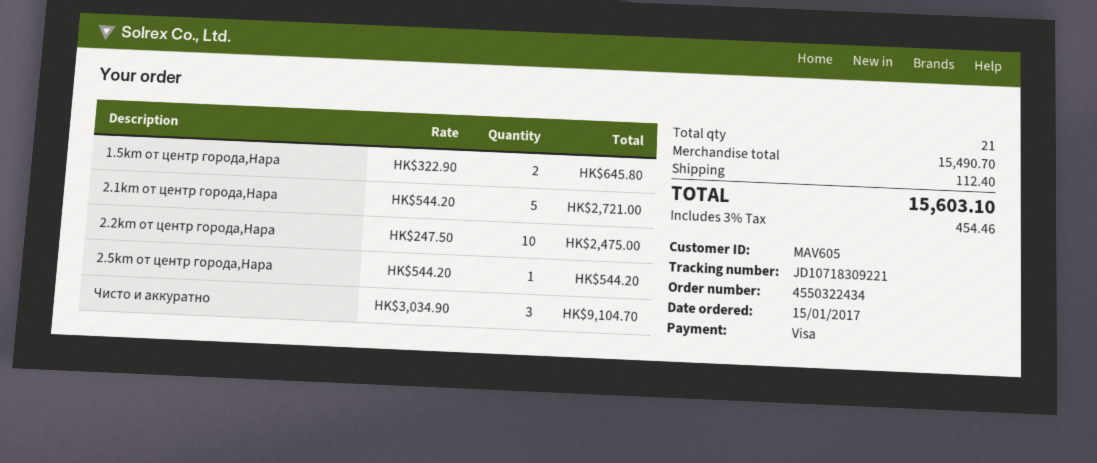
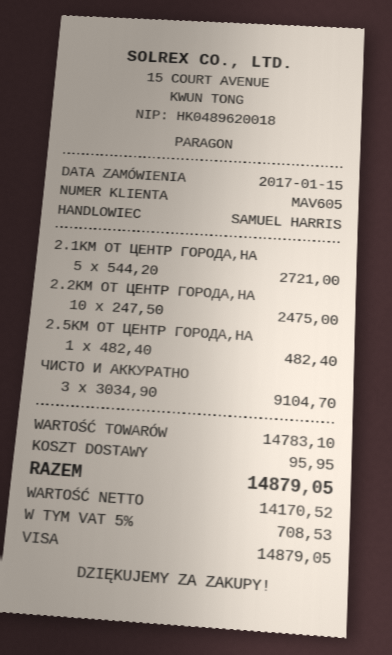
1.5km от центр города,Нара: 2 x 322.90 = 645.80 -> none
2.5km от центр города,Нара: 1 x 544.20 = 544.20 -> 1 x 482.40 = 482.40
subtotal: 15490.70 -> 14783.10
shipping: 112.40 -> 95.95
tax: 3% = 454.46 -> 5% = 708.53
total: 15603.10 -> 14879.05

